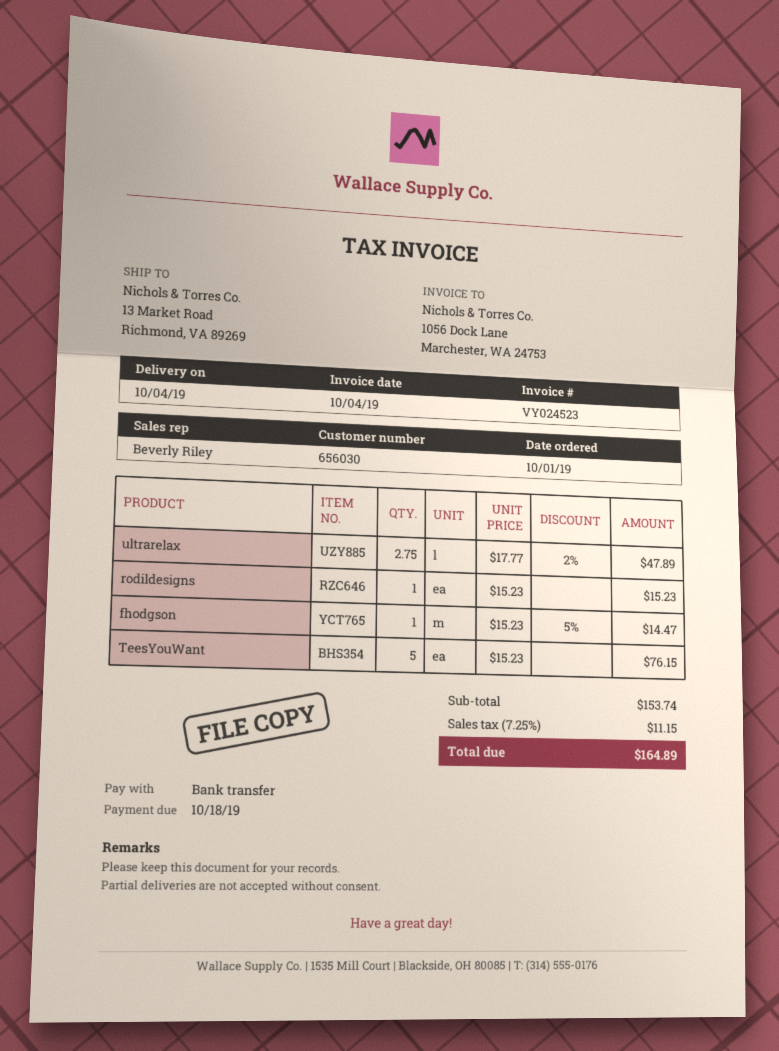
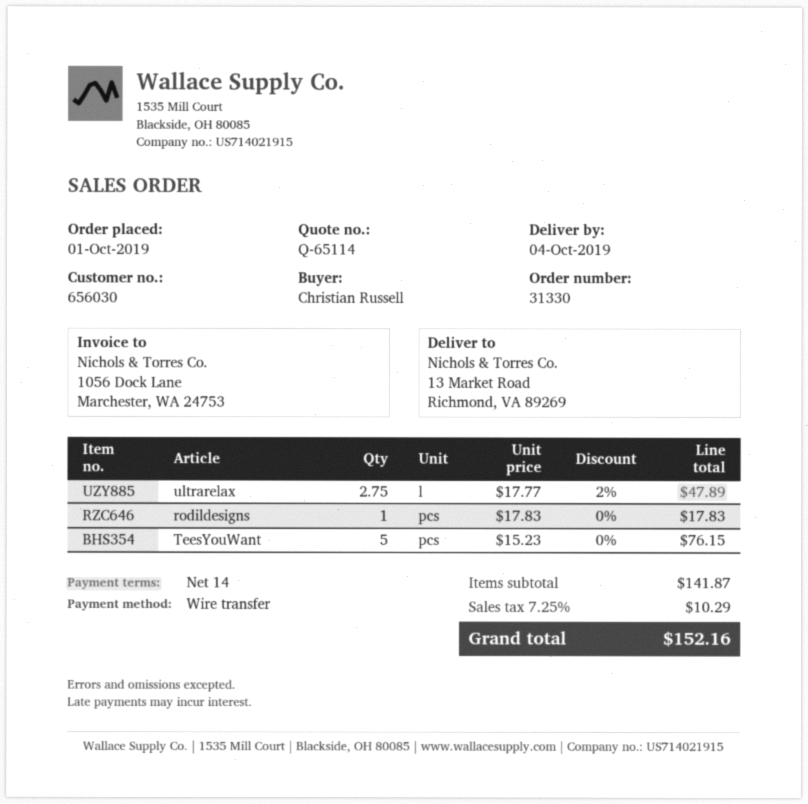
rodildesigns: 1 x 15.23 = 15.23 -> 1 x 17.83 = 17.83
fhodgson: 1 x 15.23 - 5% = 14.47 -> none
subtotal: 153.74 -> 141.87
tax: 7.25% = 11.15 -> 7.25% = 10.29
total: 164.89 -> 152.16

